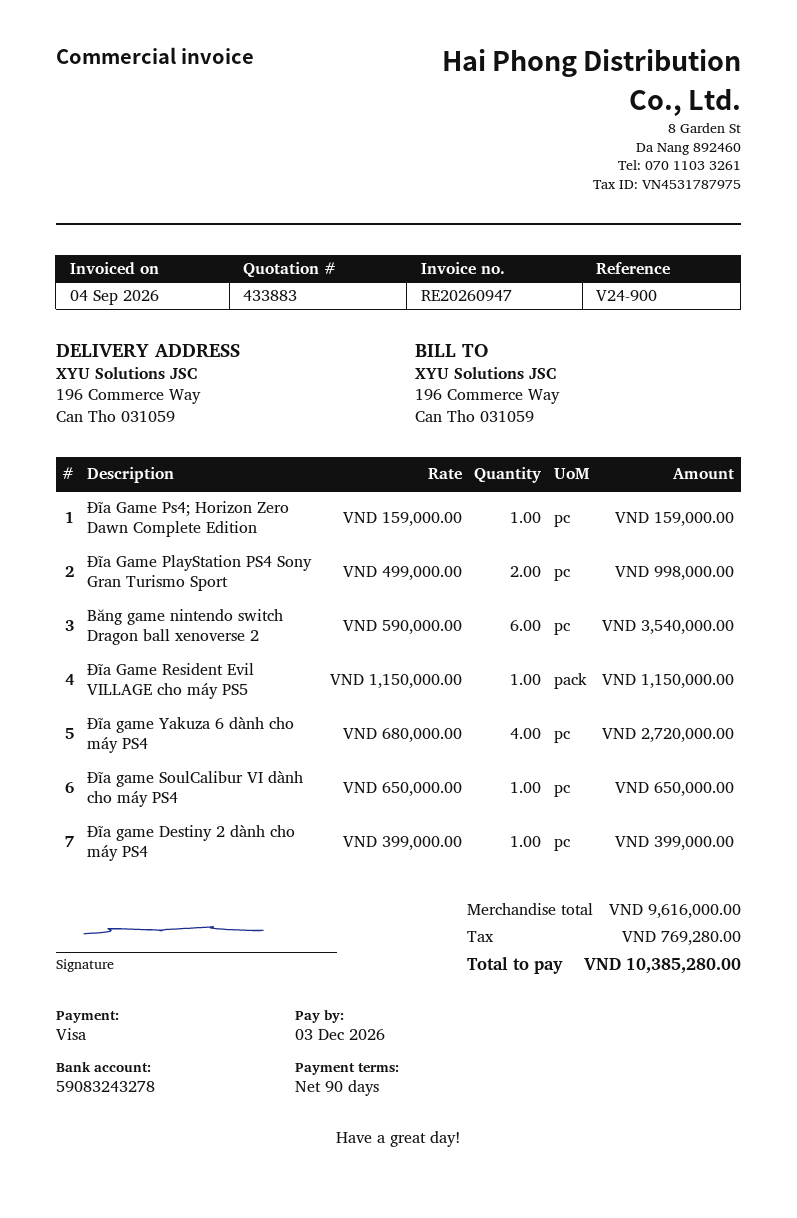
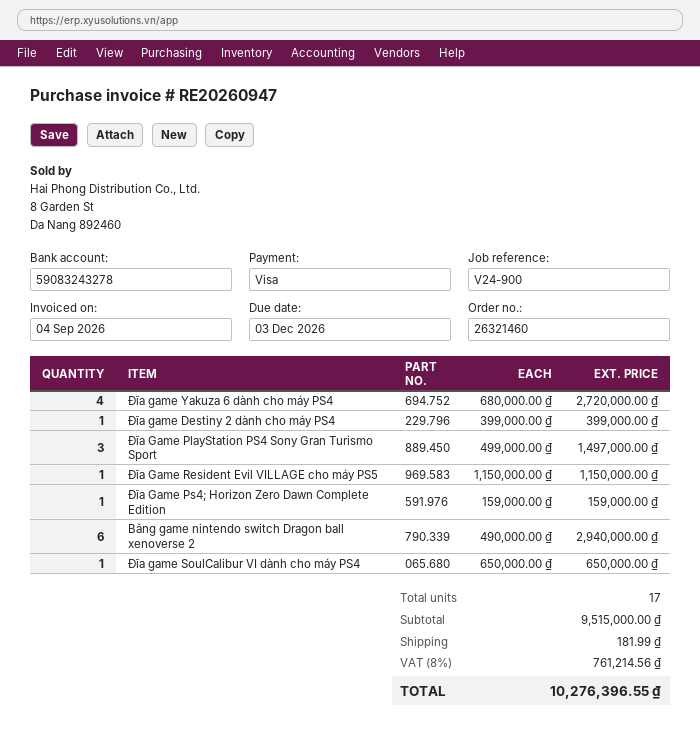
Đĩa Game PlayStation PS4 Sony Gran Turismo Sport: 2 x 499000.00 = 998000.00 -> 3 x 499000.00 = 1497000.00
Băng game nintendo switch Dragon ball xenoverse 2: 6 x 590000.00 = 3540000.00 -> 6 x 490000.00 = 2940000.00
subtotal: 9616000.00 -> 9515000.00
shipping: none -> 181.99
tax: 769280.00 -> 761214.56
total: 10385280.00 -> 10276396.55

